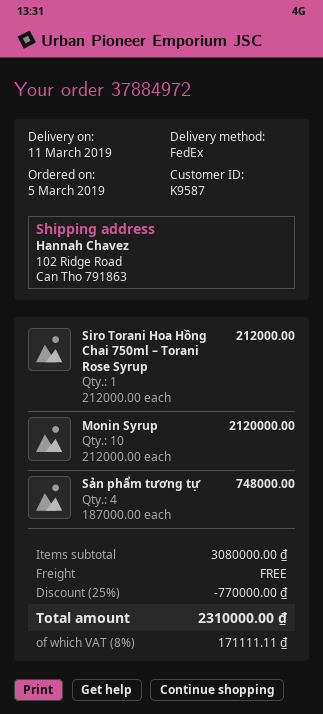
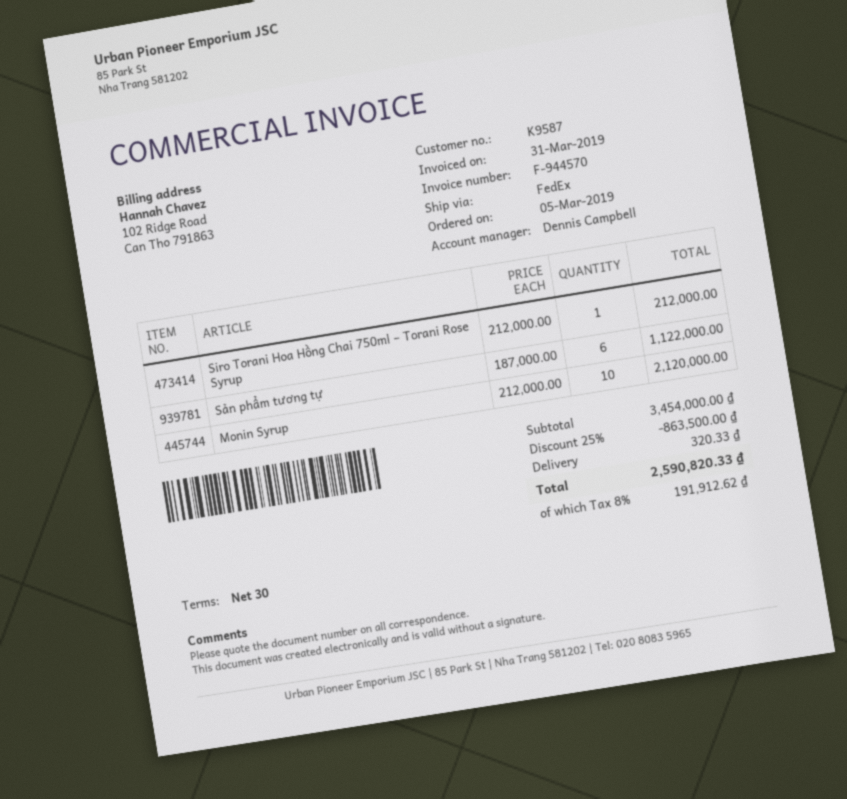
Sản phẩm tương tự: 4 x 187000.00 = 748000.00 -> 6 x 187000.00 = 1122000.00
subtotal: 3080000.00 -> 3454000.00
discount: 25% = 770000.00 -> 25% = 863500.00
shipping: 0.00 -> 320.33
tax: 8% = 171111.11 -> 8% = 191912.62
total: 2310000.00 -> 2590820.33

